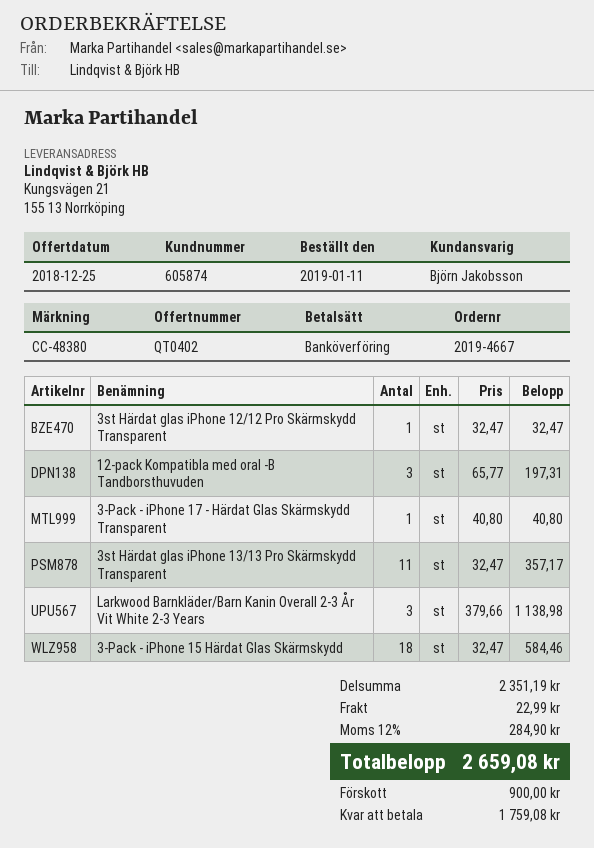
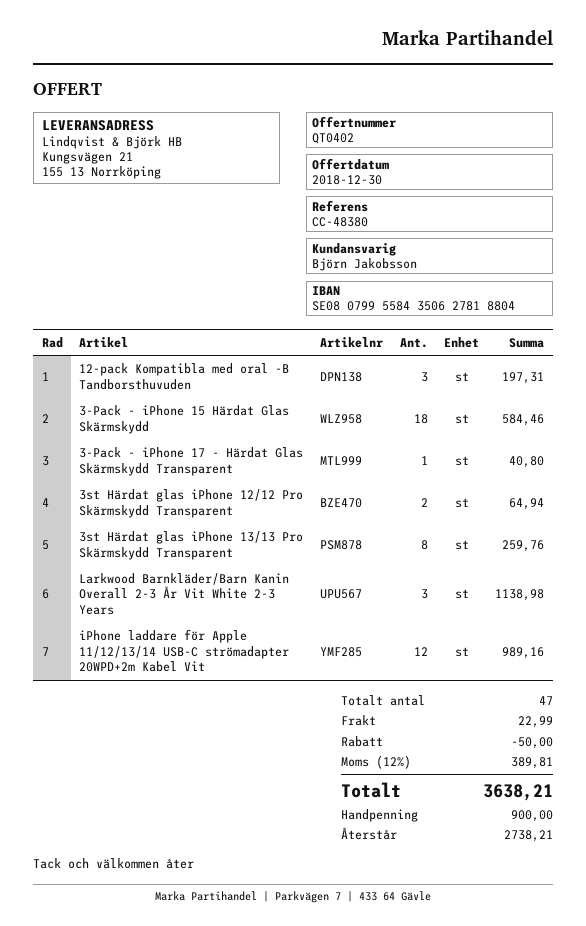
quote date: 2018-12-25 -> 2018-12-30
3st Härdat glas iPhone 12/12 Pro Skärmskydd Transparent: 1 for 32.47 -> 2 for 64.94
3st Härdat glas iPhone 13/13 Pro Skärmskydd Transparent: 11 for 357.17 -> 8 for 259.76
iPhone laddare för Apple 11/12/13/14 USB-C strömadapter 20WPD+2m Kabel Vit: none -> 12 for 989.16
discount: none -> 50.00
tax: 12% = 284.90 -> 12% = 389.81
total: 2659.08 -> 3638.21
balance: 1759.08 -> 2738.21

